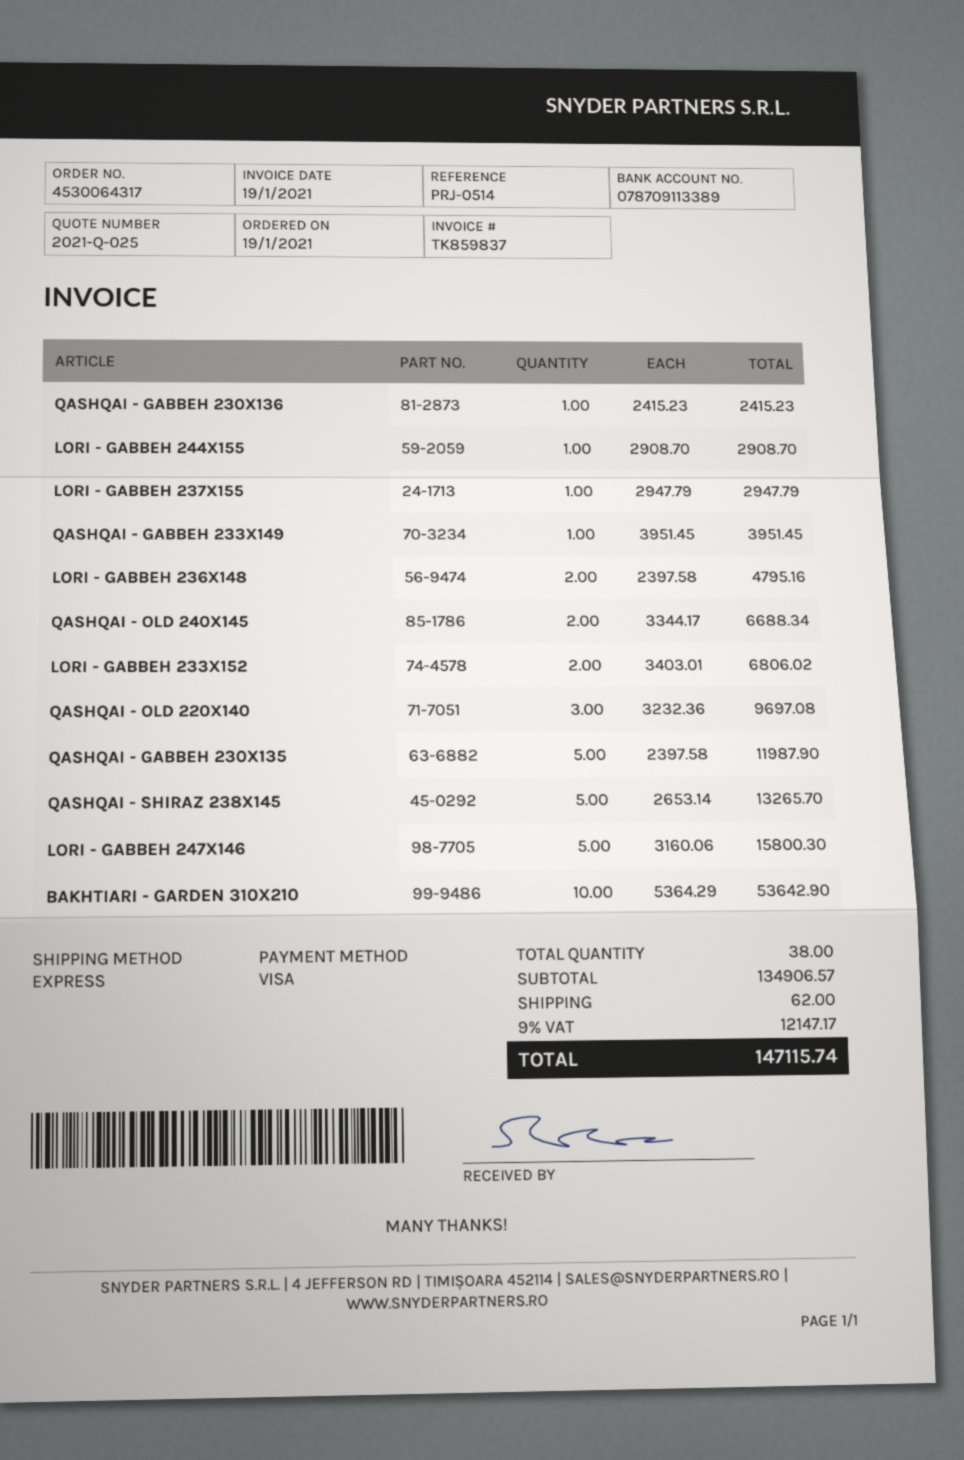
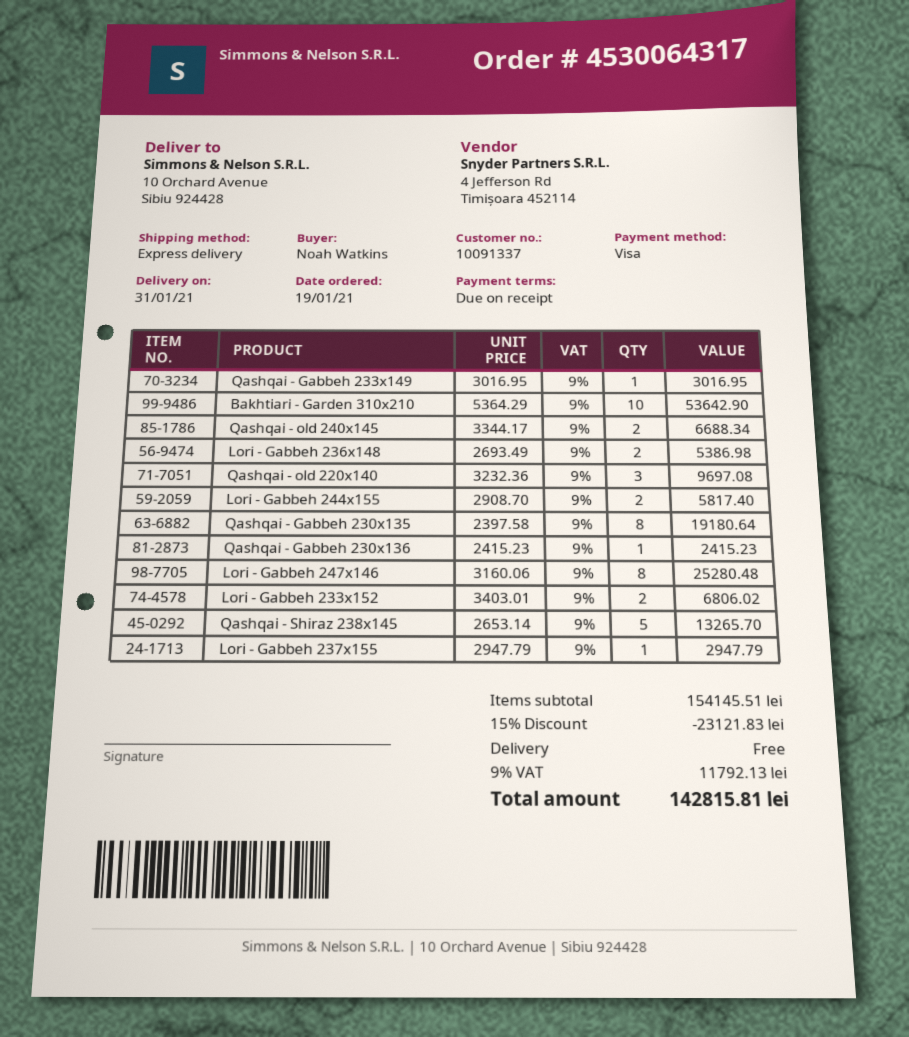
LORI - GABBEH 244X155: 1 x 2908.70 = 2908.70 -> 2 x 2908.70 = 5817.40
QASHQAI - GABBEH 233X149: 1 x 3951.45 = 3951.45 -> 1 x 3016.95 = 3016.95
LORI - GABBEH 236X148: 2 x 2397.58 = 4795.16 -> 2 x 2693.49 = 5386.98
QASHQAI - GABBEH 230X135: 5 x 2397.58 = 11987.90 -> 8 x 2397.58 = 19180.64
LORI - GABBEH 247X146: 5 x 3160.06 = 15800.30 -> 8 x 3160.06 = 25280.48
subtotal: 134906.57 -> 154145.51
discount: none -> 15% = 23121.83
shipping: 62.00 -> 0.00
tax: 9% = 12147.17 -> 9% = 11792.13
total: 147115.74 -> 142815.81

